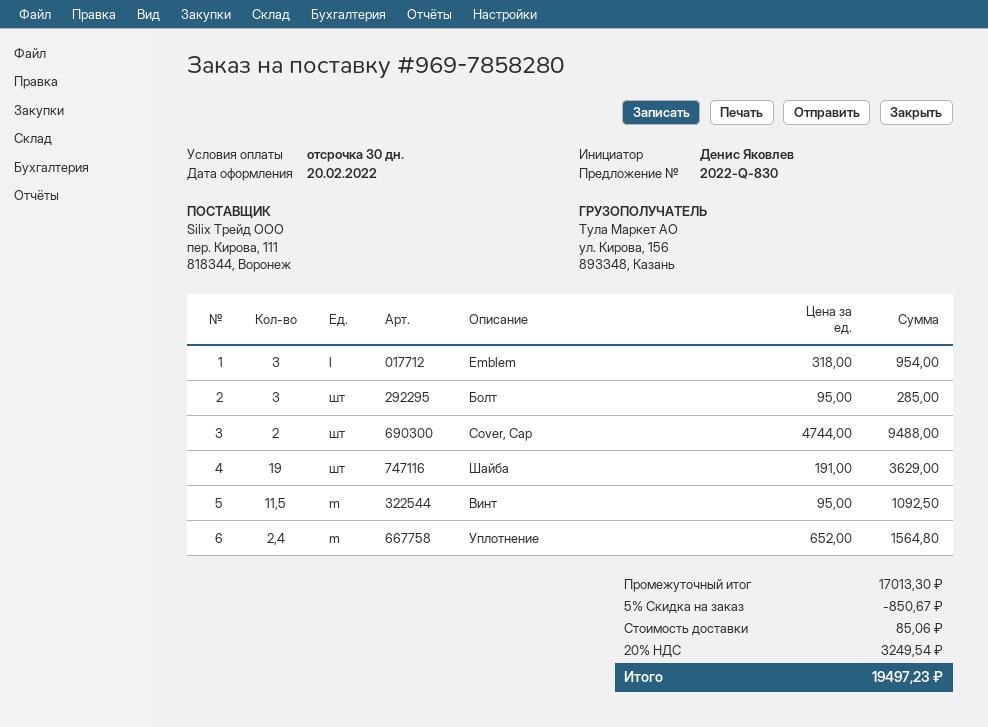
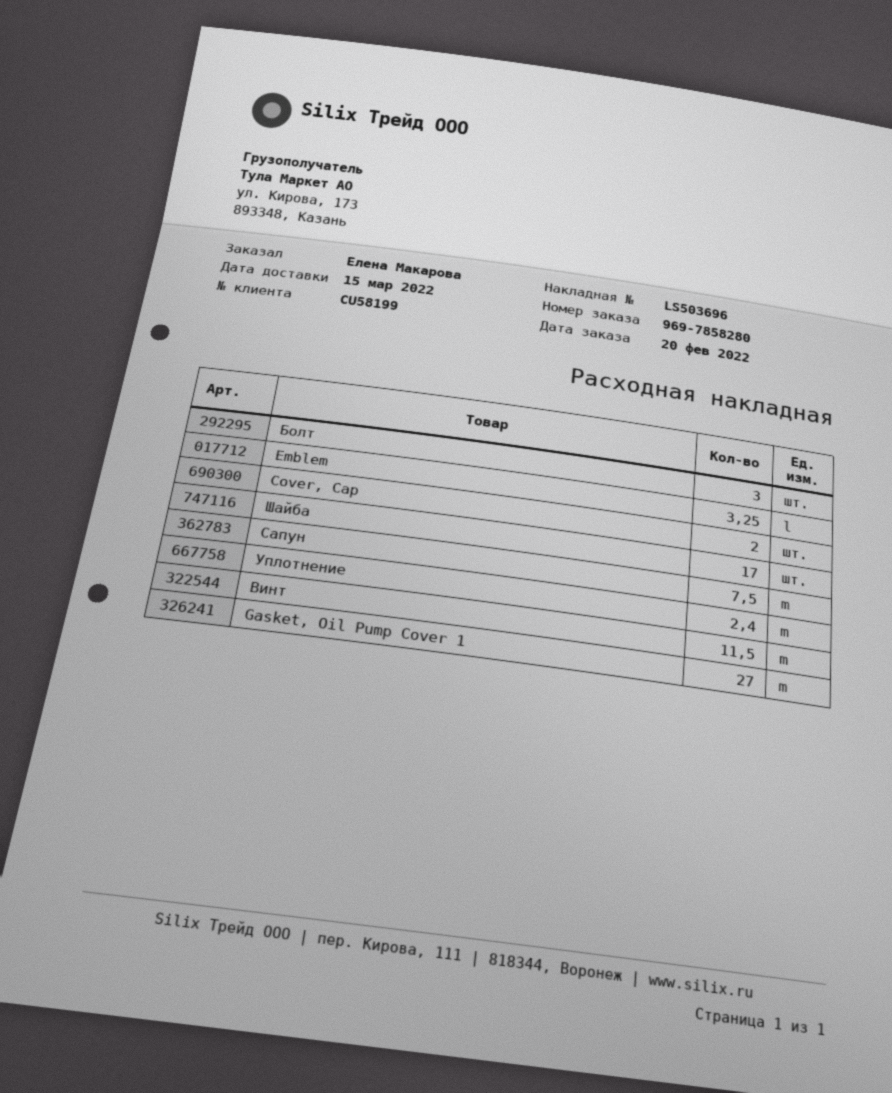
ordered by: Денис Яковлев -> Елена Макарова
ship to: ул. Кирова, 156, 893348, Казань -> ул. Кирова, 173, 893348, Казань
Emblem: 3 -> 3.25
Шайба: 19 -> 17
Сапун: none -> 7.5
Gasket, Oil Pump Cover 1: none -> 27

